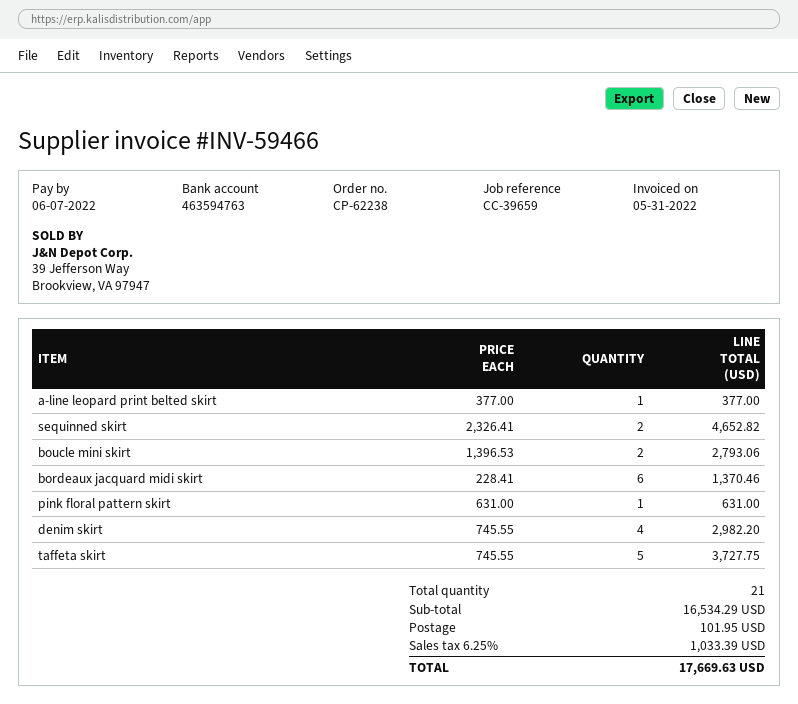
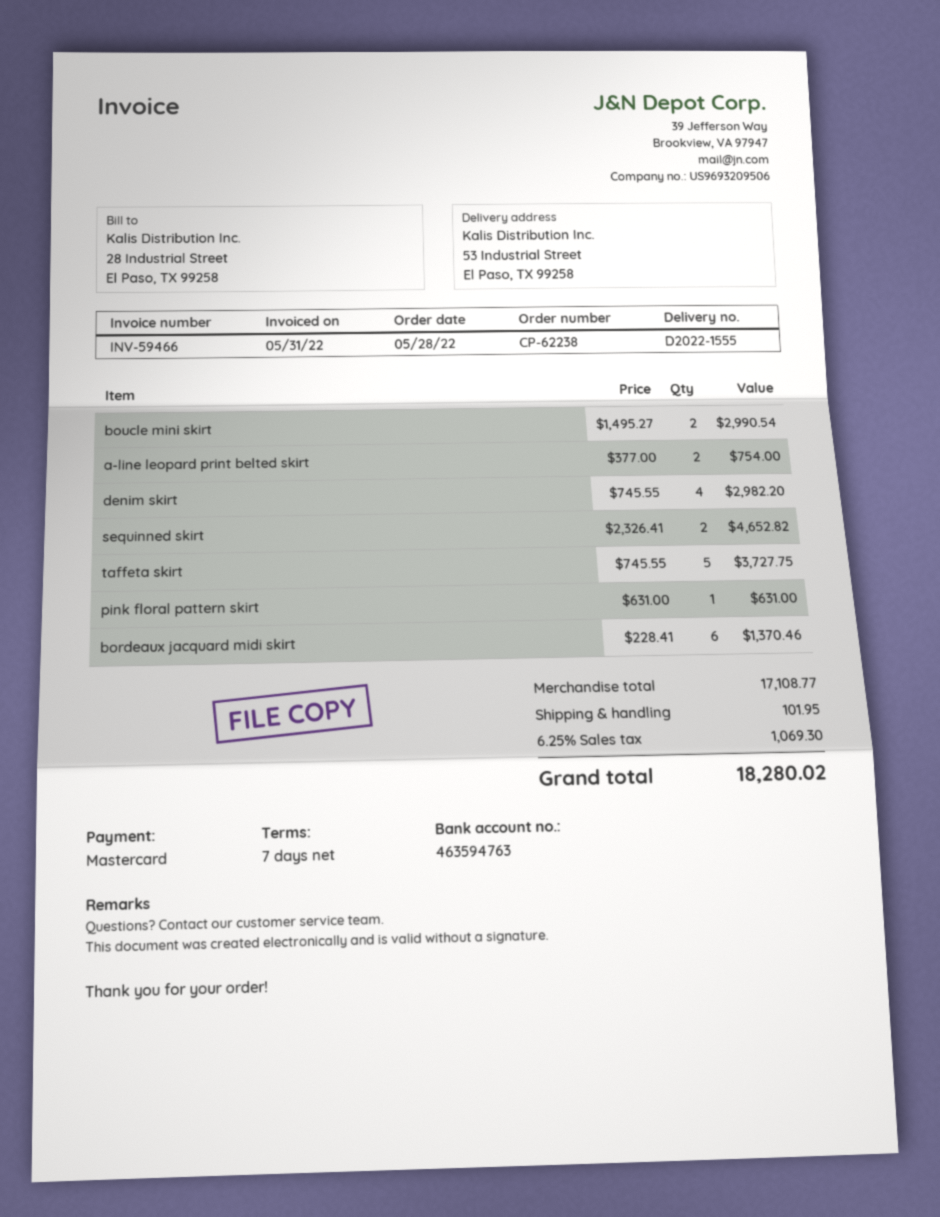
a-line leopard print belted skirt: 1 x 377.00 = 377.00 -> 2 x 377.00 = 754.00
boucle mini skirt: 2 x 1396.53 = 2793.06 -> 2 x 1495.27 = 2990.54
subtotal: 16534.29 -> 17108.77
tax: 6.25% = 1033.39 -> 6.25% = 1069.30
total: 17669.63 -> 18280.02

